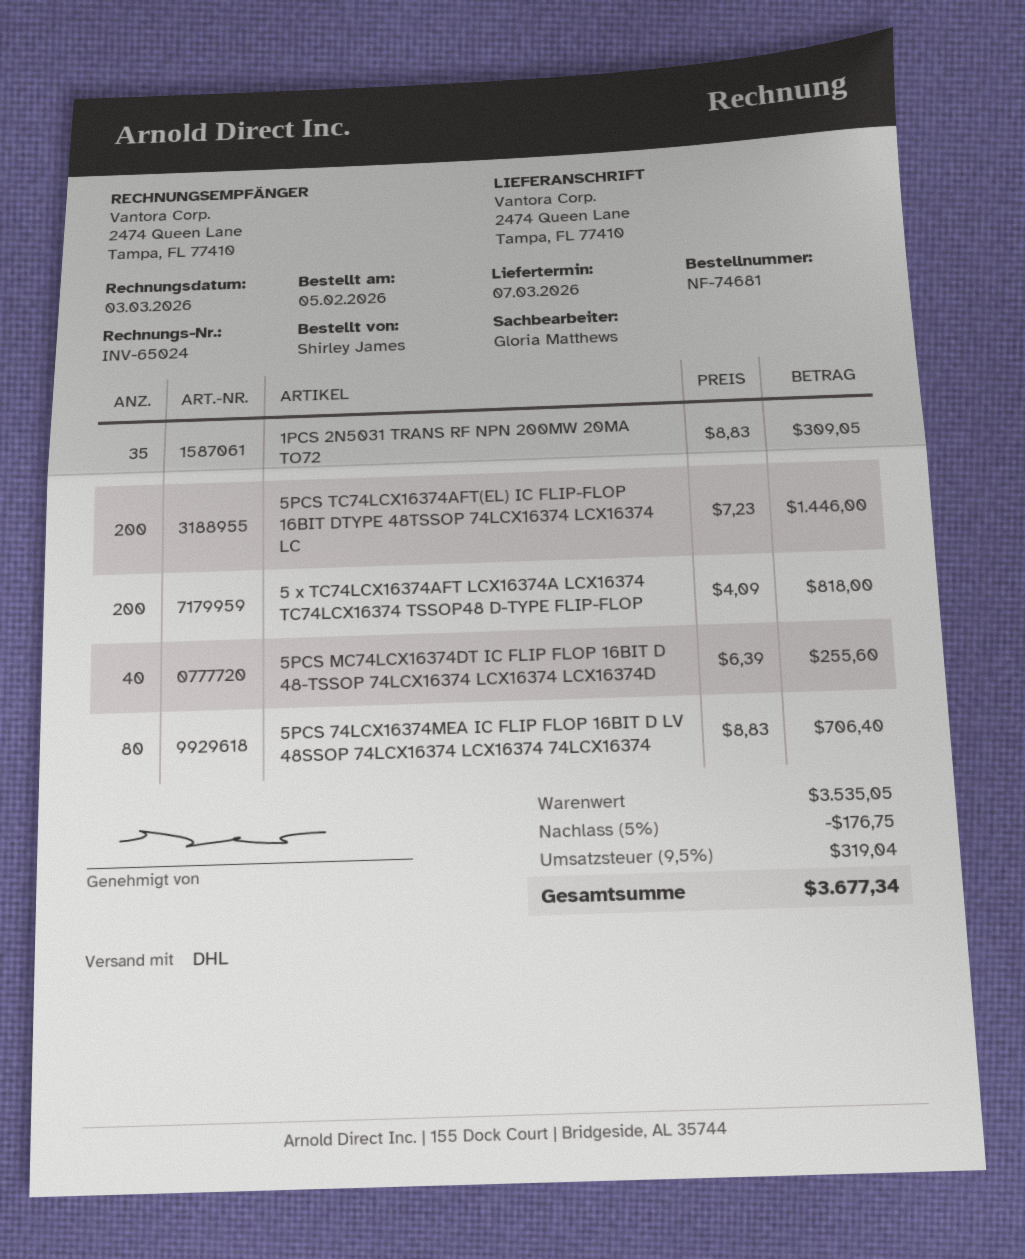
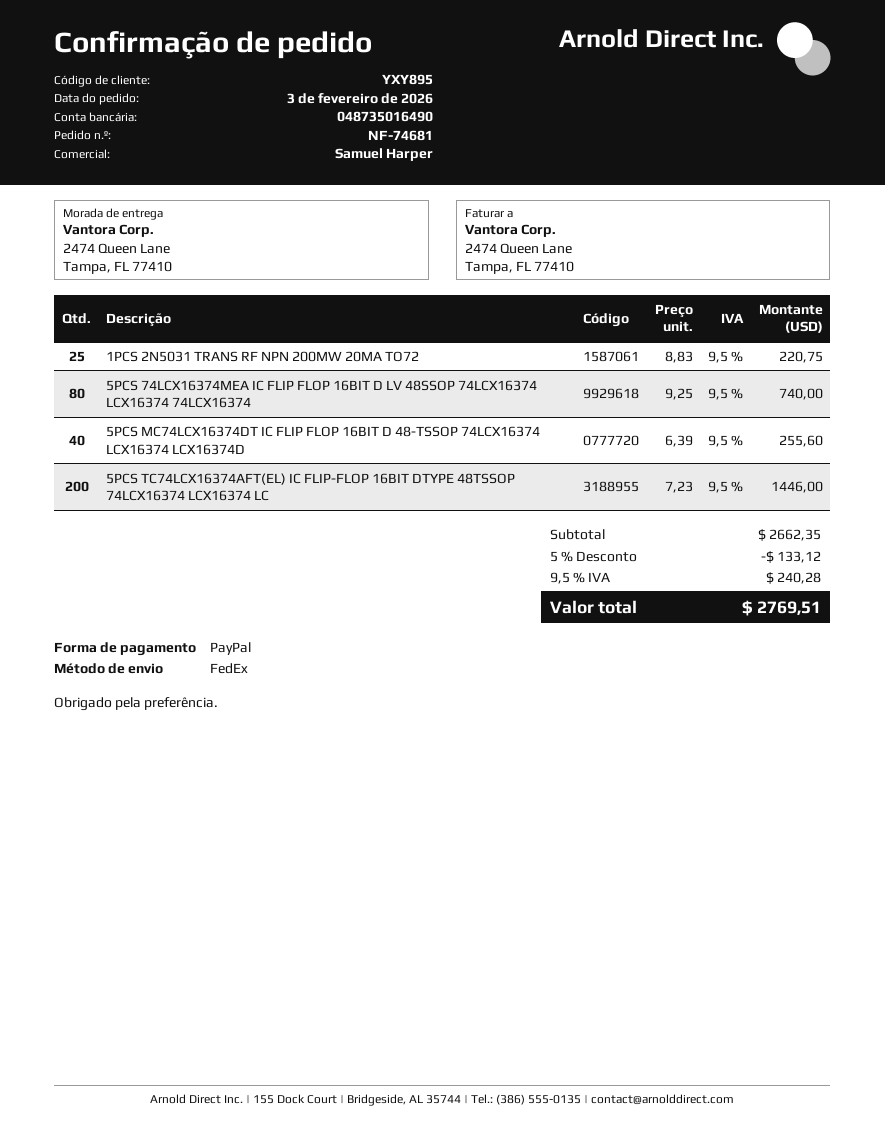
order date: 2026-02-05 -> 2026-02-03
sales rep: Gloria Matthews -> Samuel Harper
shipping method: DHL -> FedEx
1PCS 2N5031 TRANS RF NPN 200MW 20MA TO72: 35 x 8.83 = 309.05 -> 25 x 8.83 = 220.75
5 x TC74LCX16374AFT LCX16374A LCX16374 TC74LCX16374 TSSOP48 D-TYPE FLIP-FLOP: 200 x 4.09 = 818.00 -> none
5PCS 74LCX16374MEA IC FLIP FLOP 16BIT D LV 48SSOP 74LCX16374 LCX16374 74LCX16374: 80 x 8.83 = 706.40 -> 80 x 9.25 = 740.00
subtotal: 3535.05 -> 2662.35
discount: 5% = 176.75 -> 5% = 133.12
tax: 9.5% = 319.04 -> 9.5% = 240.28
total: 3677.34 -> 2769.51

